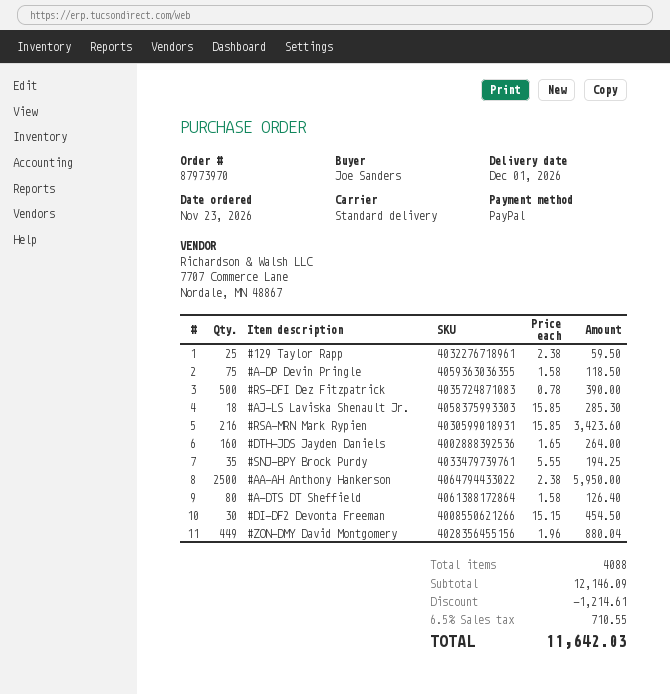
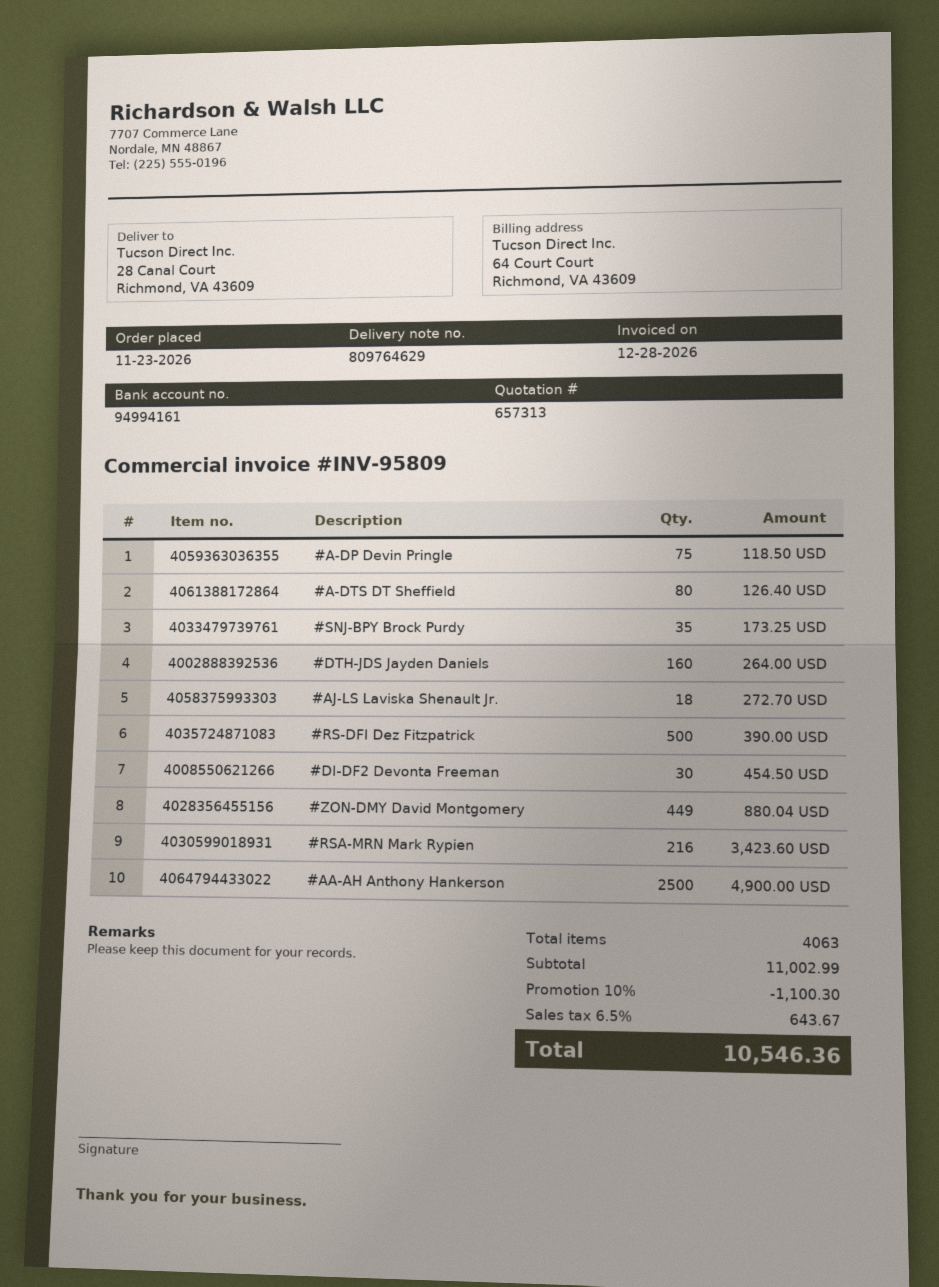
#129 Taylor Rapp: 25 for 59.50 -> none
#AJ-LS Laviska Shenault Jr.: 18 for 285.30 -> 18 for 272.70
#SNJ-BPY Brock Purdy: 35 for 194.25 -> 35 for 173.25
#AA-AH Anthony Hankerson: 2500 for 5950.00 -> 2500 for 4900.00
total quantity: 4088 -> 4063
subtotal: 12146.09 -> 11002.99
discount: 1214.61 -> 1100.30
tax: 6.5% = 710.55 -> 6.5% = 643.67
total: 11642.03 -> 10546.36

